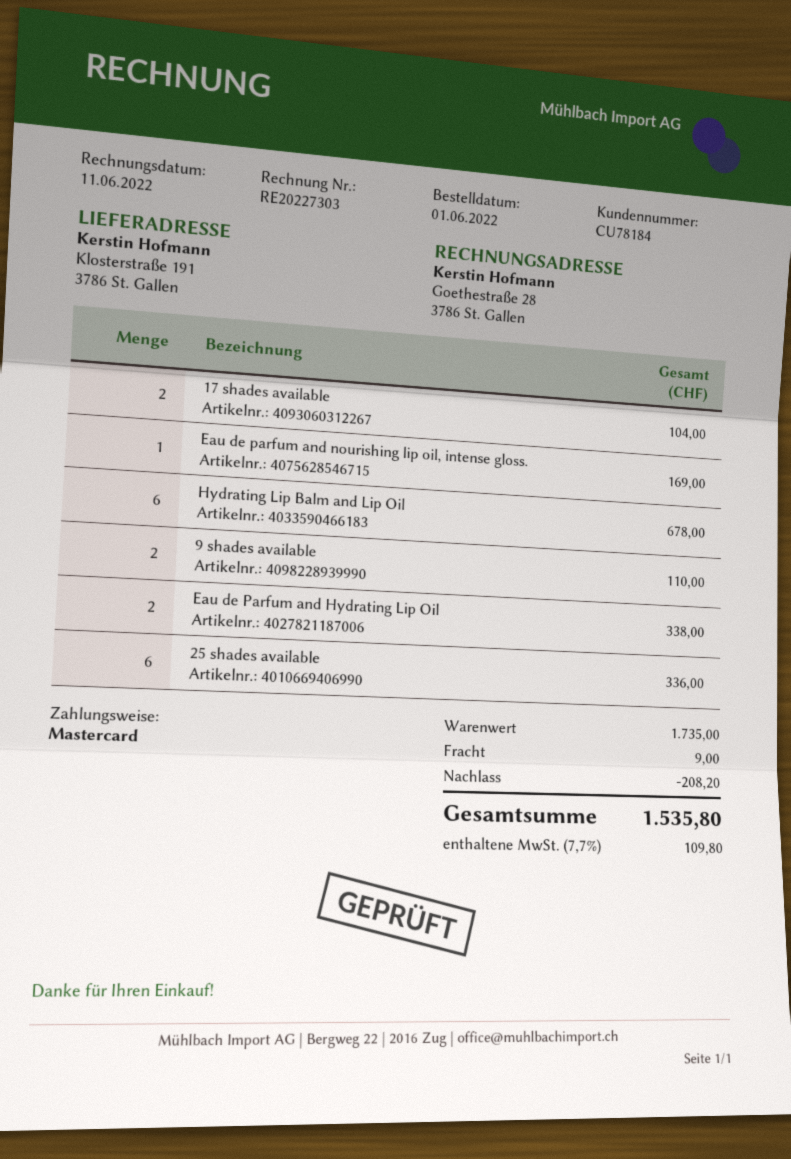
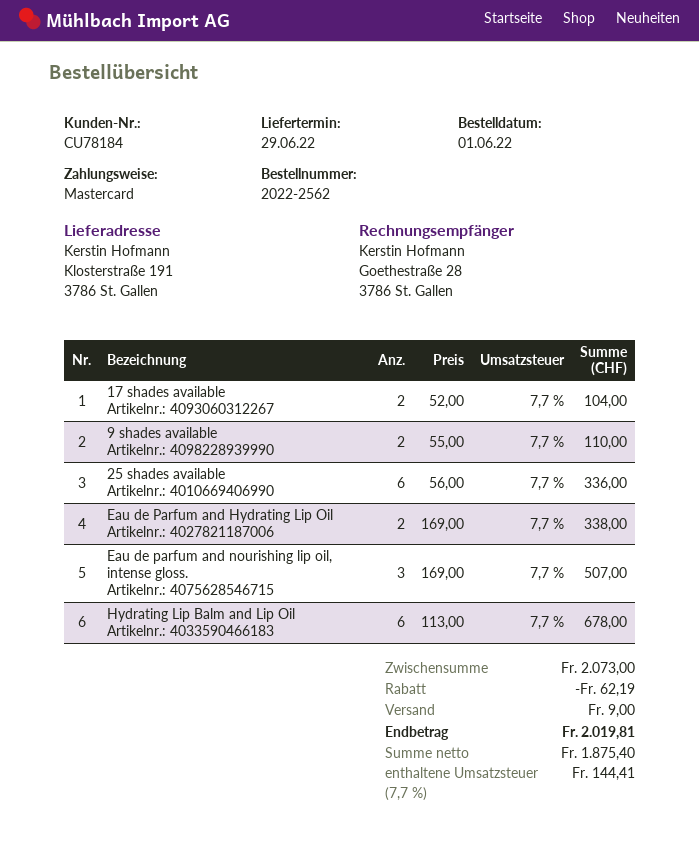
Eau de parfum and nourishing lip oil, intense gloss.: 1 for 169.00 -> 3 for 507.00
subtotal: 1735.00 -> 2073.00
discount: 208.20 -> 62.19
tax: 7.7% = 109.80 -> 7.7% = 144.41
total: 1535.80 -> 2019.81

